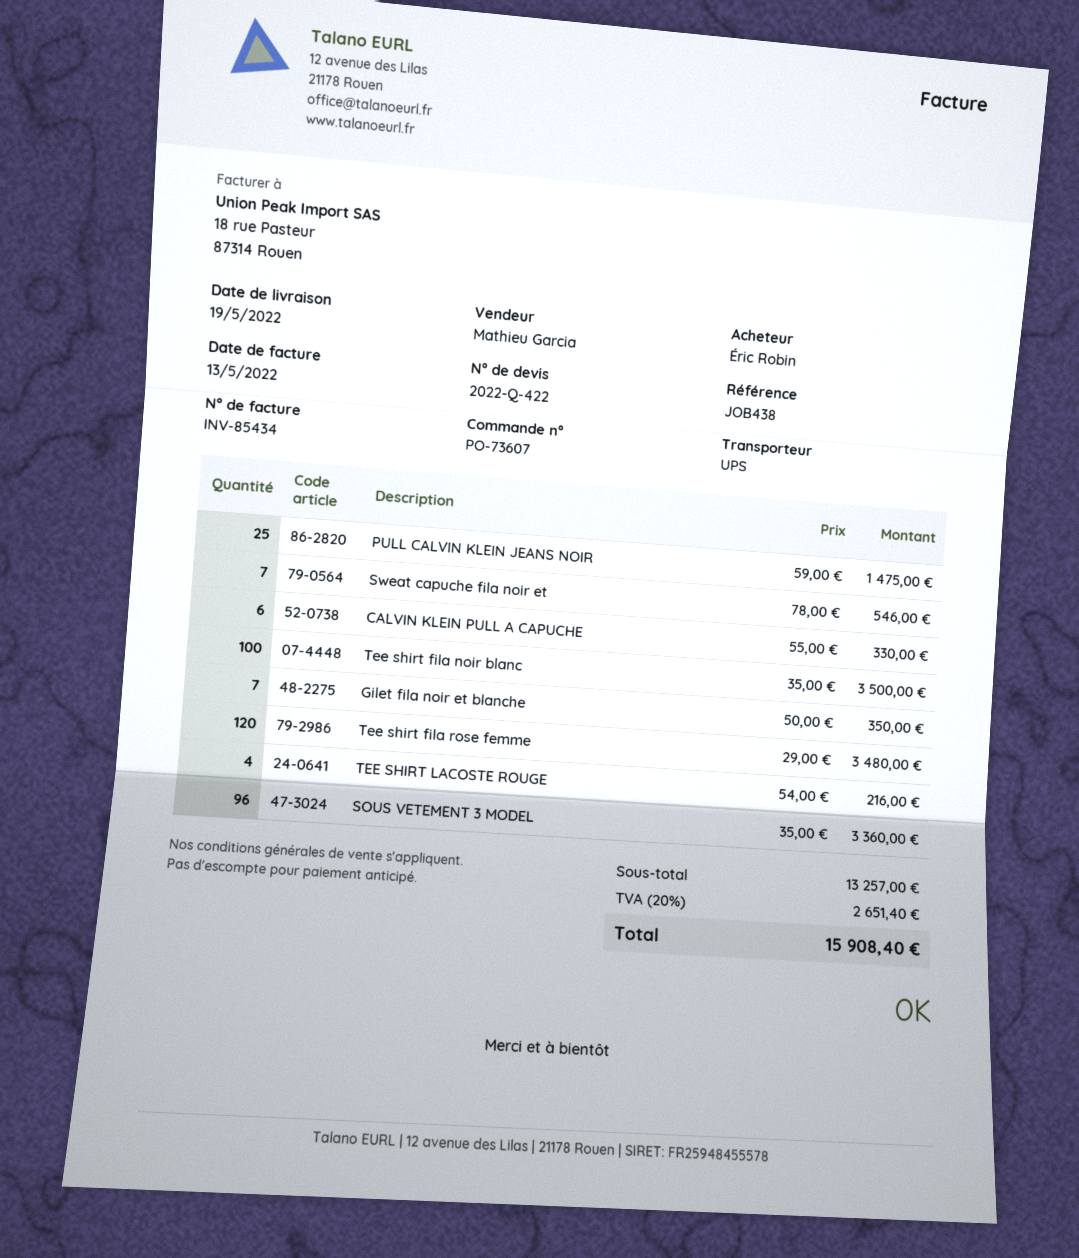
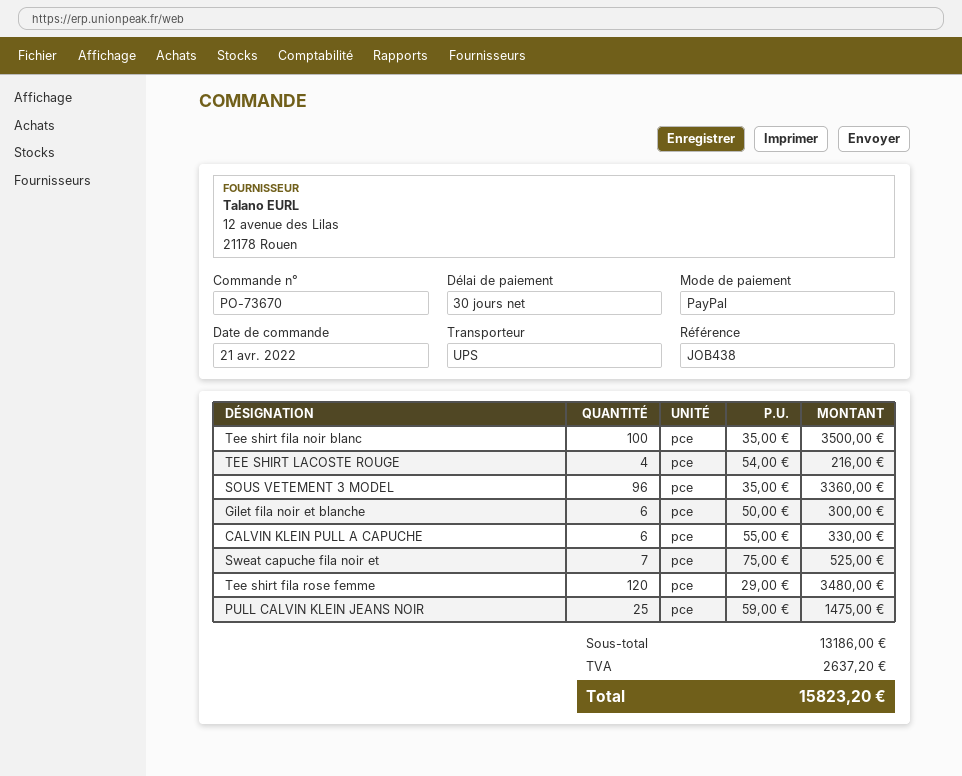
order number: PO-73607 -> PO-73670
Sweat capuche fila noir et: 7 x 78.00 = 546.00 -> 7 x 75.00 = 525.00
Gilet fila noir et blanche: 7 x 50.00 = 350.00 -> 6 x 50.00 = 300.00
subtotal: 13257.00 -> 13186.00
tax: 2651.40 -> 2637.20
total: 15908.40 -> 15823.20

